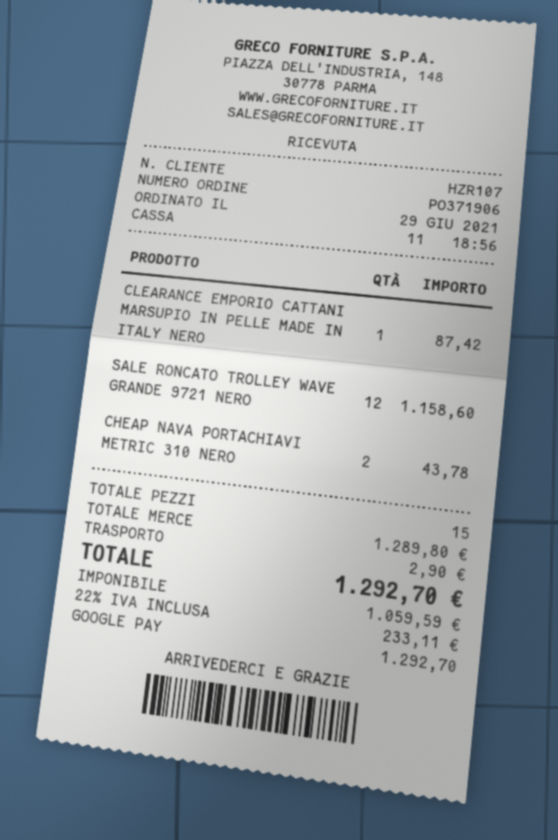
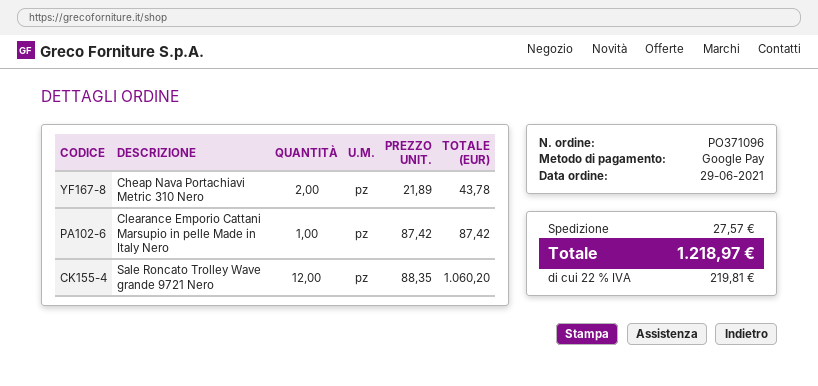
order number: PO371906 -> PO371096
SALE RONCATO TROLLEY WAVE GRANDE 9721 NERO: 12 for 1158.60 -> 12 for 1060.20
shipping: 2.90 -> 27.57
tax: 22% = 233.11 -> 22% = 219.81
total: 1292.70 -> 1218.97

